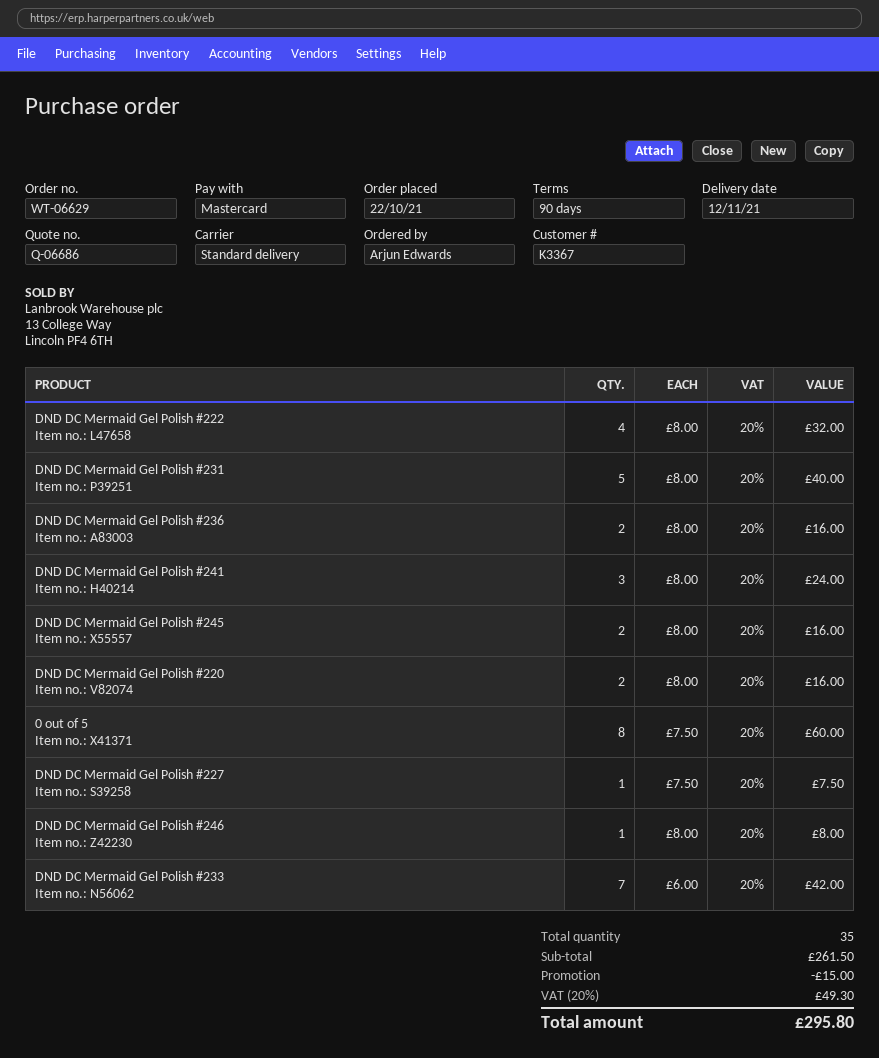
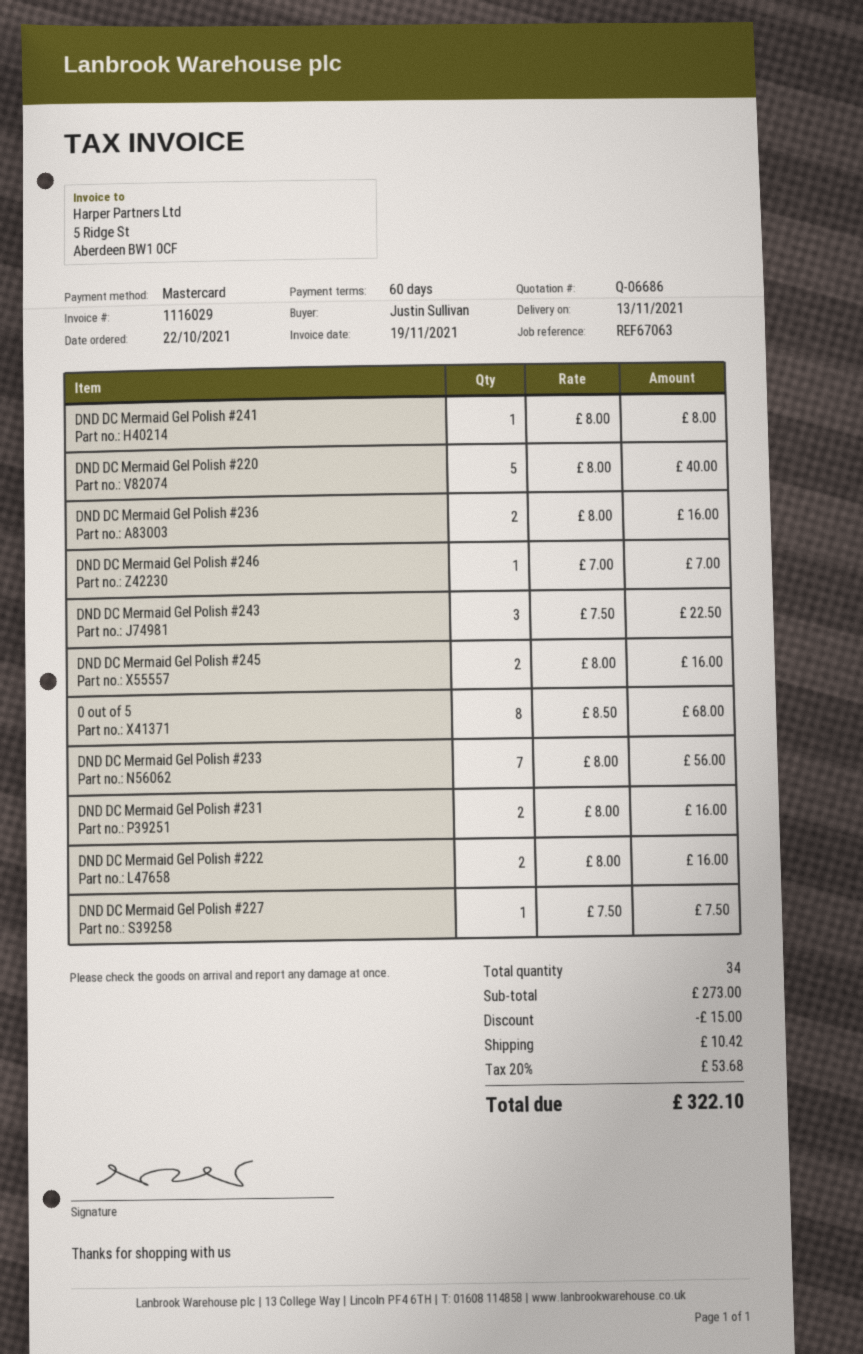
delivery date: 2021-11-12 -> 2021-11-13
payment terms: 90 days -> 60 days
ordered by: Arjun Edwards -> Justin Sullivan
DND DC Mermaid Gel Polish #222: 4 x 8.00 = 32.00 -> 2 x 8.00 = 16.00
DND DC Mermaid Gel Polish #231: 5 x 8.00 = 40.00 -> 2 x 8.00 = 16.00
DND DC Mermaid Gel Polish #241: 3 x 8.00 = 24.00 -> 1 x 8.00 = 8.00
DND DC Mermaid Gel Polish #220: 2 x 8.00 = 16.00 -> 5 x 8.00 = 40.00
0 out of 5: 8 x 7.50 = 60.00 -> 8 x 8.50 = 68.00
DND DC Mermaid Gel Polish #246: 1 x 8.00 = 8.00 -> 1 x 7.00 = 7.00
DND DC Mermaid Gel Polish #233: 7 x 6.00 = 42.00 -> 7 x 8.00 = 56.00
DND DC Mermaid Gel Polish #243: none -> 3 x 7.50 = 22.50
total quantity: 35 -> 34
subtotal: 261.50 -> 273.00
shipping: none -> 10.42
tax: 20% = 49.30 -> 20% = 53.68
total: 295.80 -> 322.10

